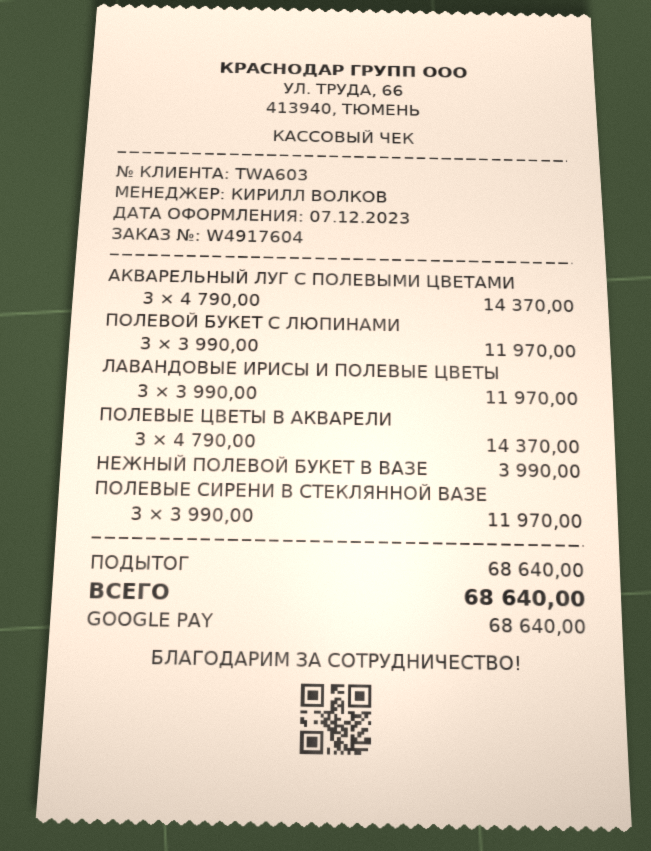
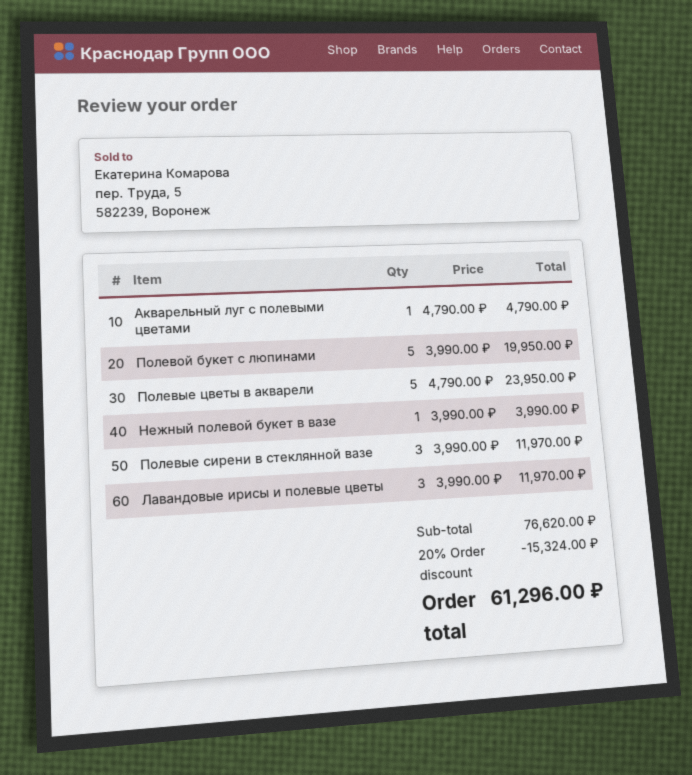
АКВАРЕЛЬНЫЙ ЛУГ С ПОЛЕВЫМИ ЦВЕТАМИ: 3 x 4790.00 = 14370.00 -> 1 x 4790.00 = 4790.00
ПОЛЕВОЙ БУКЕТ С ЛЮПИНАМИ: 3 x 3990.00 = 11970.00 -> 5 x 3990.00 = 19950.00
ПОЛЕВЫЕ ЦВЕТЫ В АКВАРЕЛИ: 3 x 4790.00 = 14370.00 -> 5 x 4790.00 = 23950.00
subtotal: 68640.00 -> 76620.00
discount: none -> 20% = 15324.00
total: 68640.00 -> 61296.00

